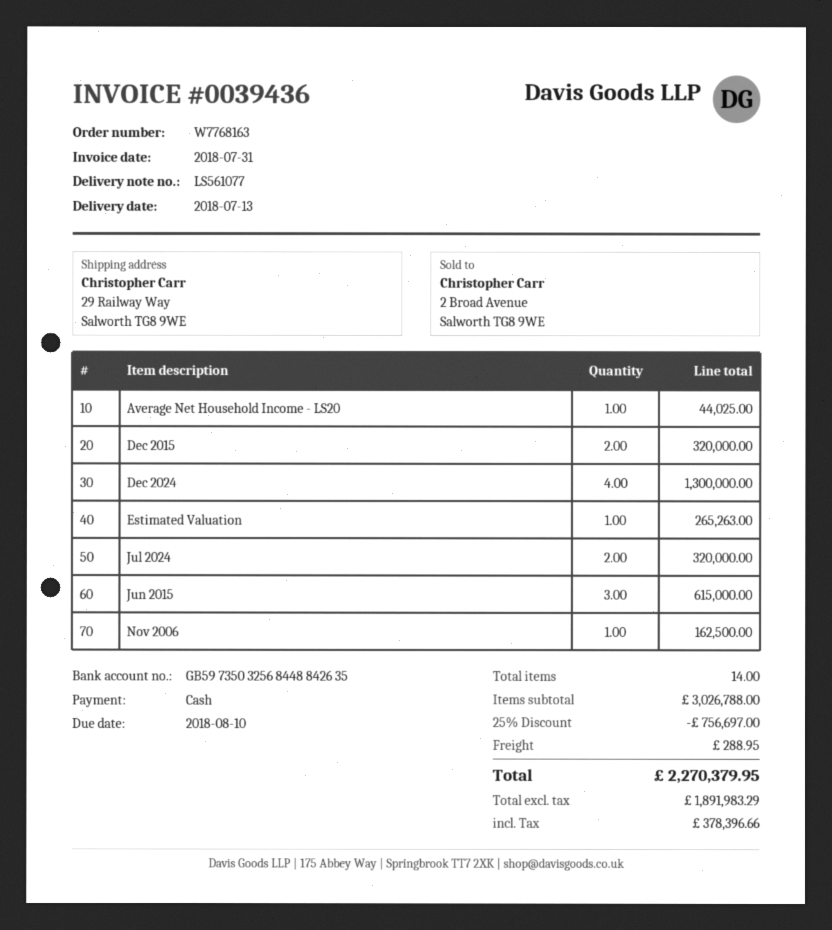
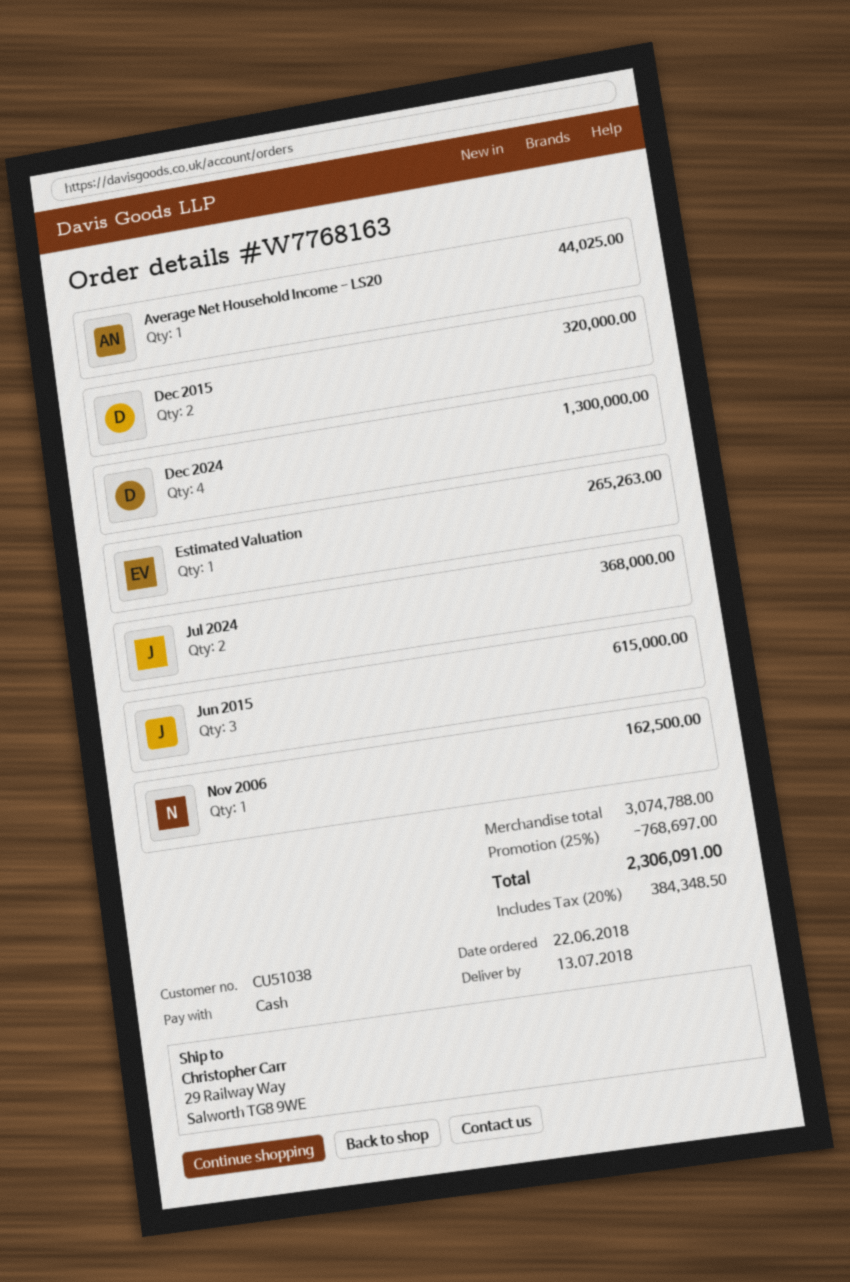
Jul 2024: 2 for 320000.00 -> 2 for 368000.00
subtotal: 3026788.00 -> 3074788.00
discount: 25% = 756697.00 -> 25% = 768697.00
shipping: 288.95 -> none
tax: 378396.66 -> 384348.50
total: 2270379.95 -> 2306091.00

